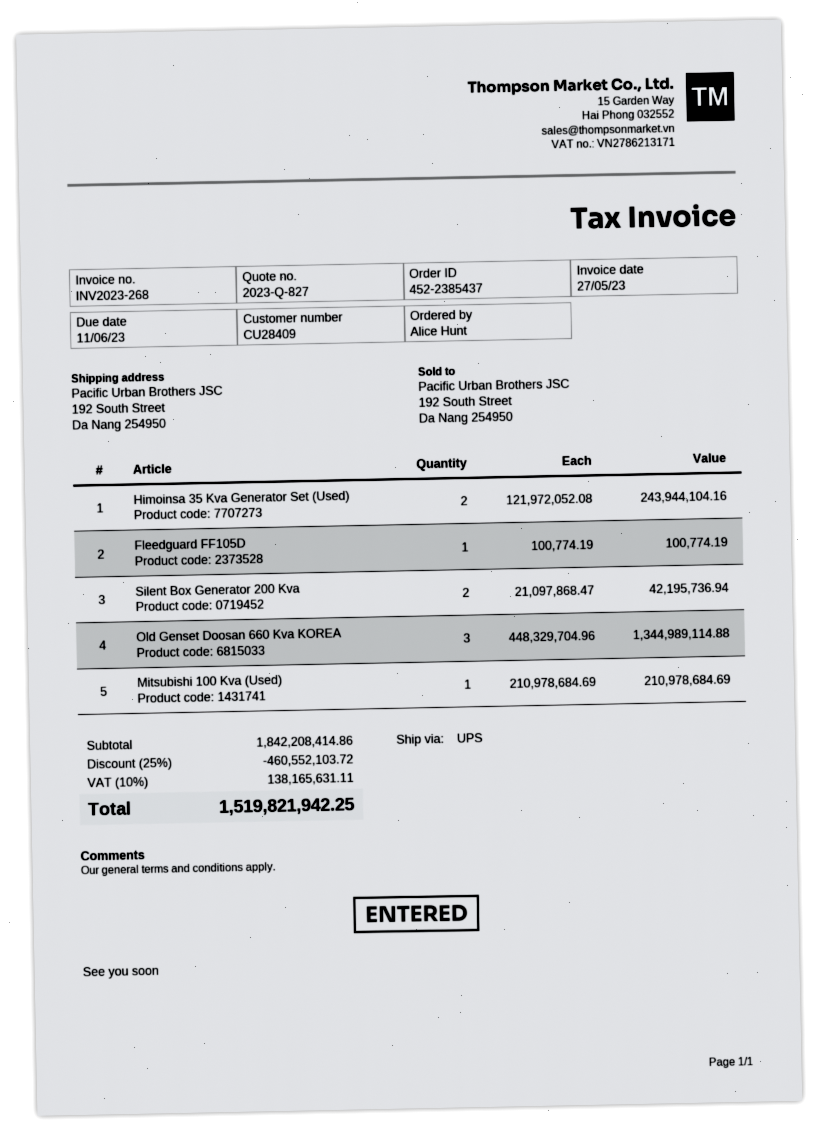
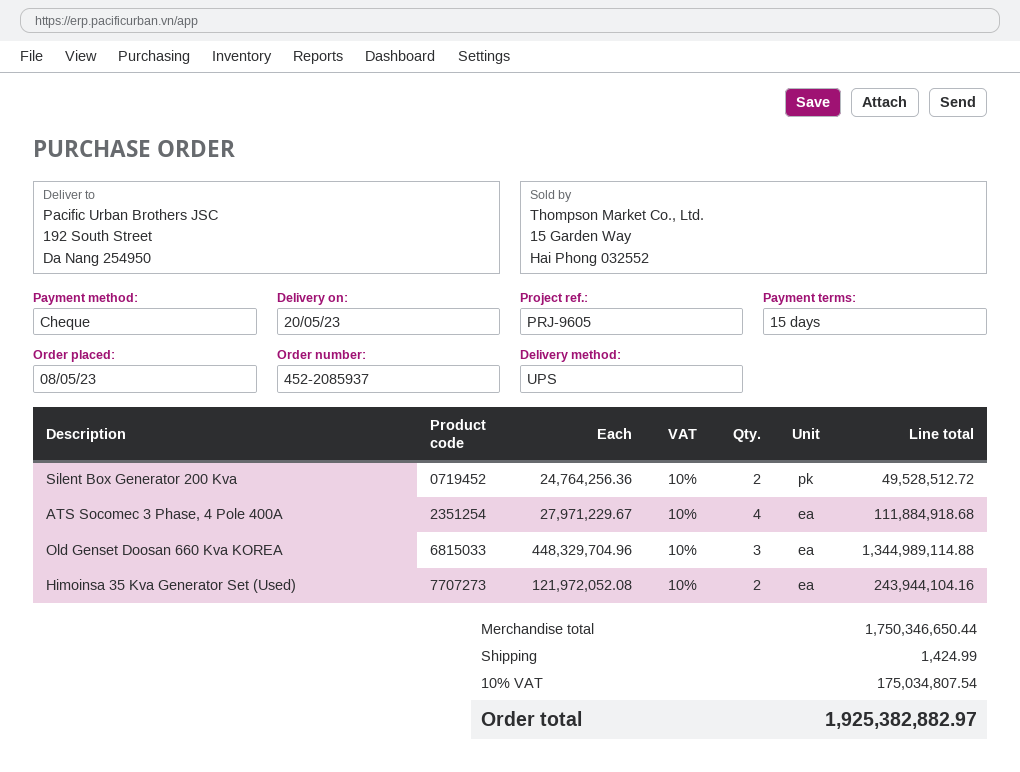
order number: 452-2385437 -> 452-2085937
Fleedguard FF105D: 1 x 100774.19 = 100774.19 -> none
Silent Box Generator 200 Kva: 2 x 21097868.47 = 42195736.94 -> 2 x 24764256.36 = 49528512.72
Mitsubishi 100 Kva (Used): 1 x 210978684.69 = 210978684.69 -> none
ATS Socomec 3 Phase, 4 Pole 400A: none -> 4 x 27971229.67 = 111884918.68
subtotal: 1842208414.86 -> 1750346650.44
discount: 25% = 460552103.72 -> none
shipping: none -> 1424.99
tax: 10% = 138165631.11 -> 10% = 175034807.54
total: 1519821942.25 -> 1925382882.97

